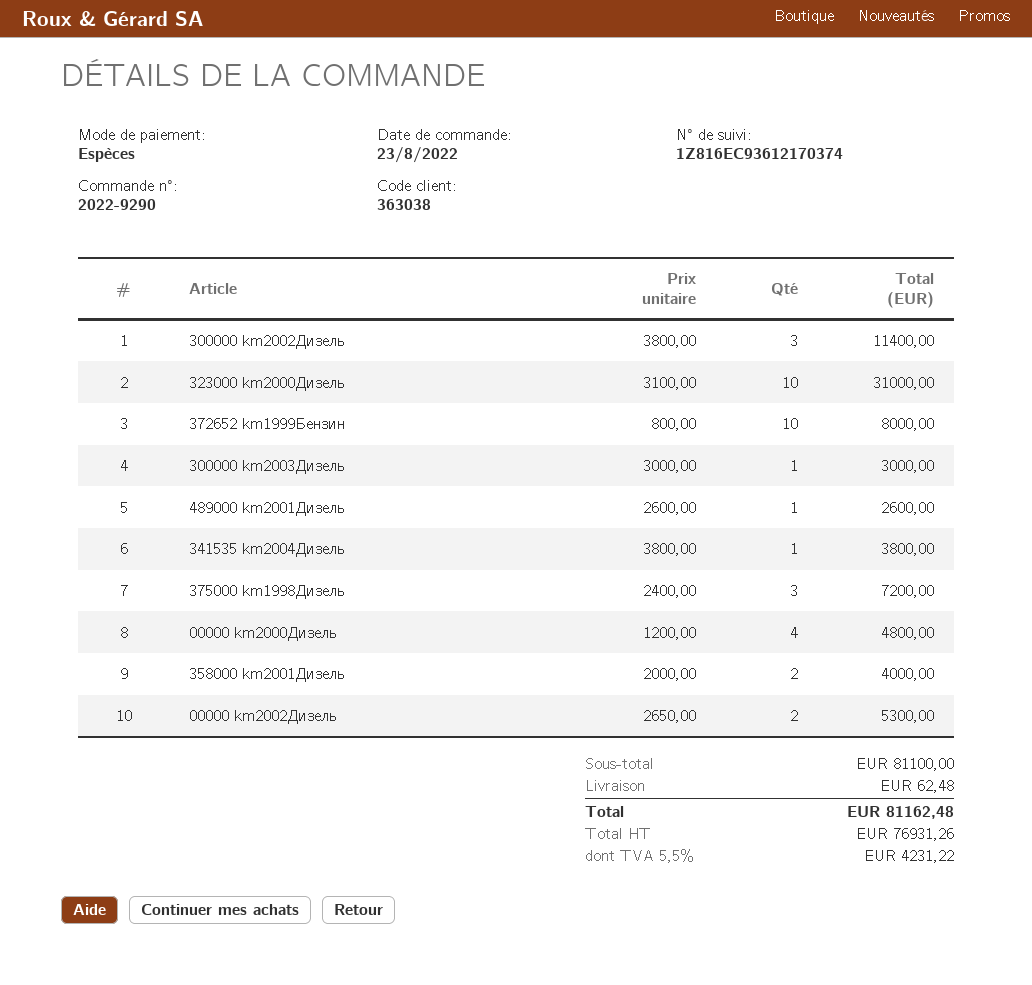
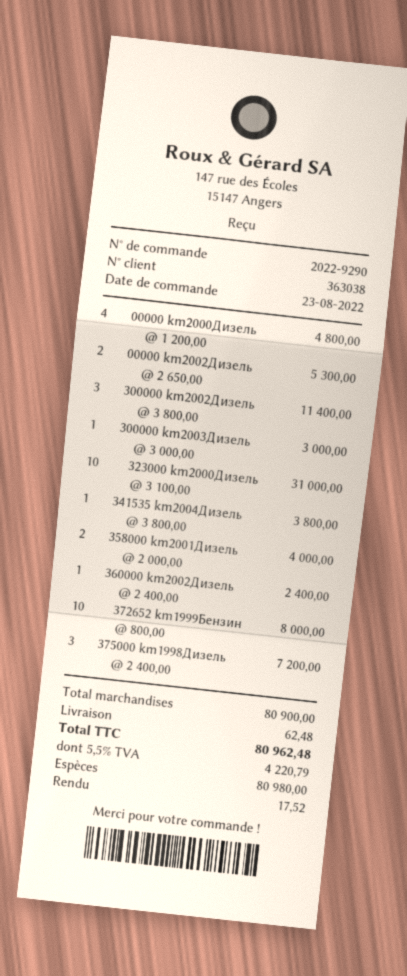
489000 km2001Дизель: 1 x 2600.00 = 2600.00 -> none
360000 km2002Дизель: none -> 1 x 2400.00 = 2400.00
subtotal: 81100.00 -> 80900.00
tax: 5.5% = 4231.22 -> 5.5% = 4220.79
total: 81162.48 -> 80962.48

